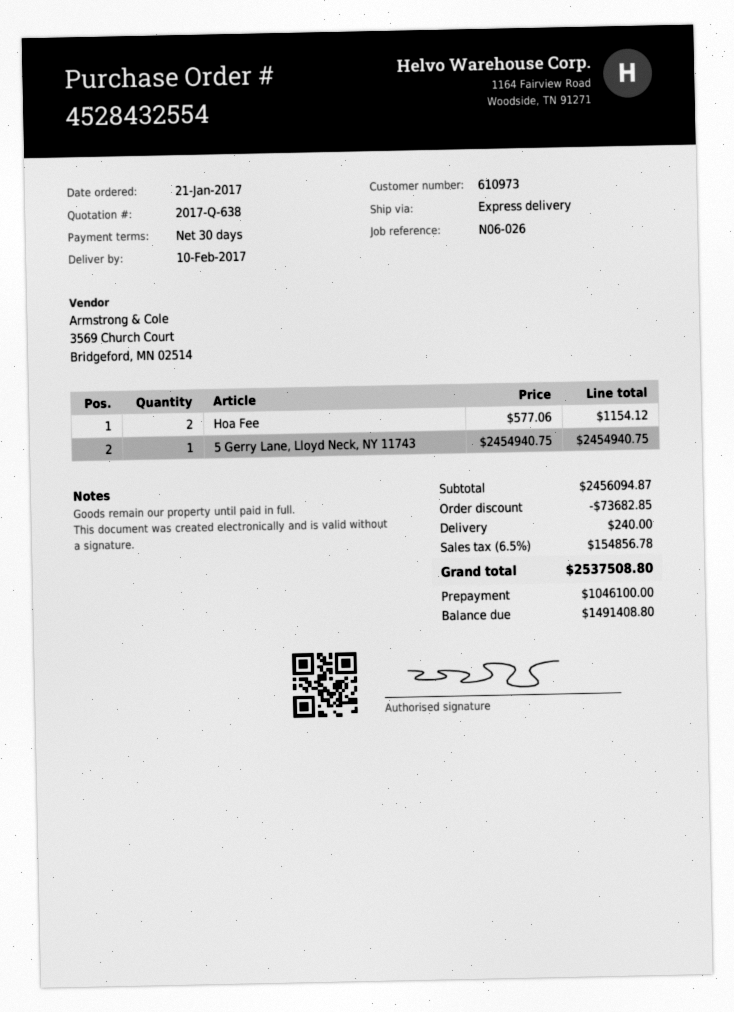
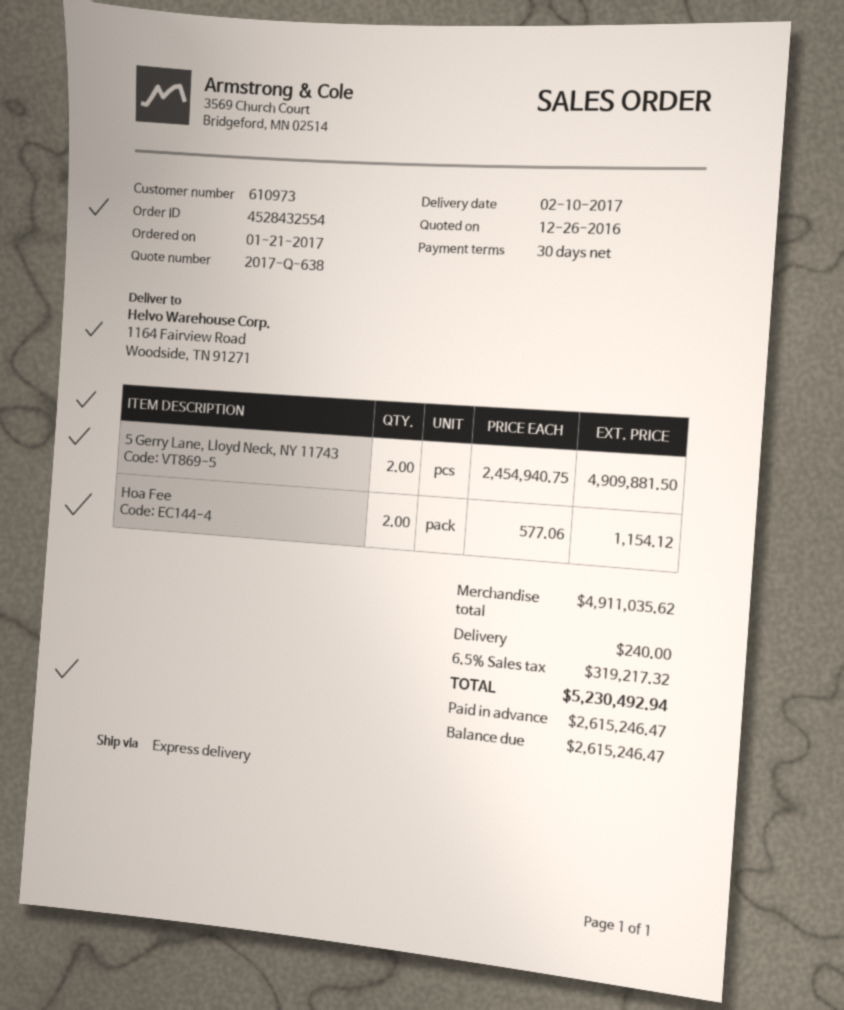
5 Gerry Lane, Lloyd Neck, NY 11743: 1 x 2454940.75 = 2454940.75 -> 2 x 2454940.75 = 4909881.50
subtotal: 2456094.87 -> 4911035.62
discount: 73682.85 -> none
tax: 6.5% = 154856.78 -> 6.5% = 319217.32
total: 2537508.80 -> 5230492.94
deposit: 1046100.00 -> 2615246.47
balance: 1491408.80 -> 2615246.47

